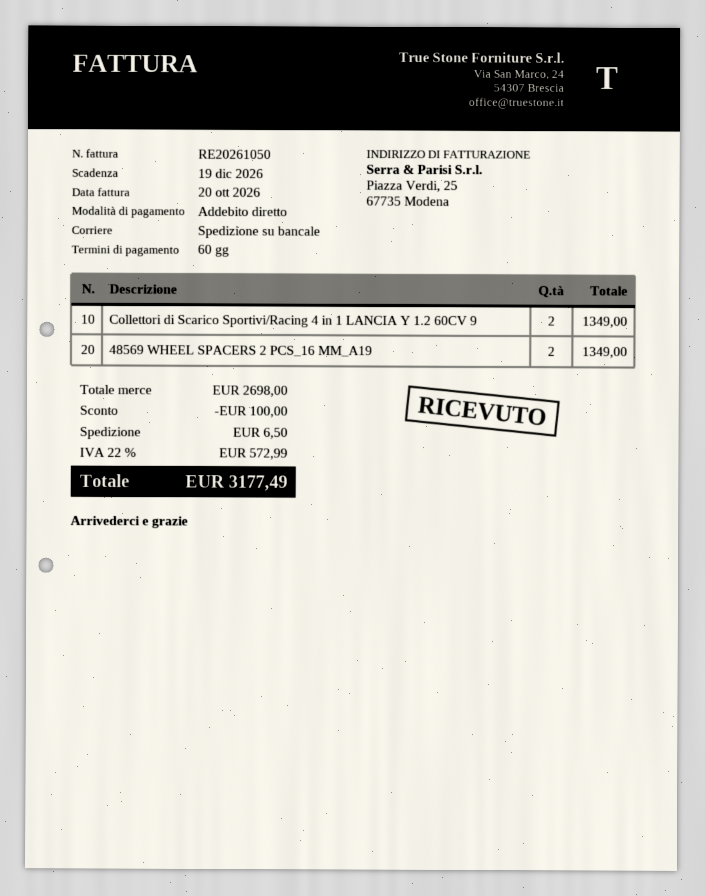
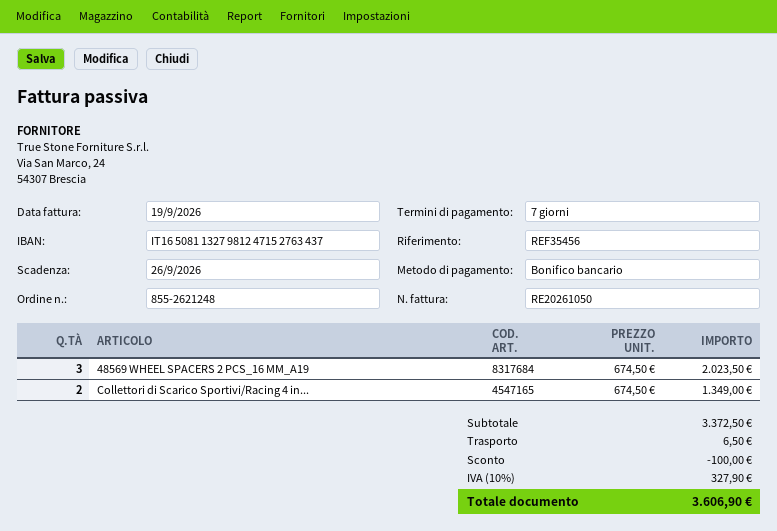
invoice date: 2026-10-20 -> 2026-09-19
payment terms: 60 days -> 7 days
due date: 2026-12-19 -> 2026-09-26
payment method: direct debit -> bank transfer
48569 WHEEL SPACERS 2 PCS_16 MM_A19: 2 for 1349.00 -> 3 for 2023.50
subtotal: 2698.00 -> 3372.50
tax: 22% = 572.99 -> 10% = 327.90
total: 3177.49 -> 3606.90

